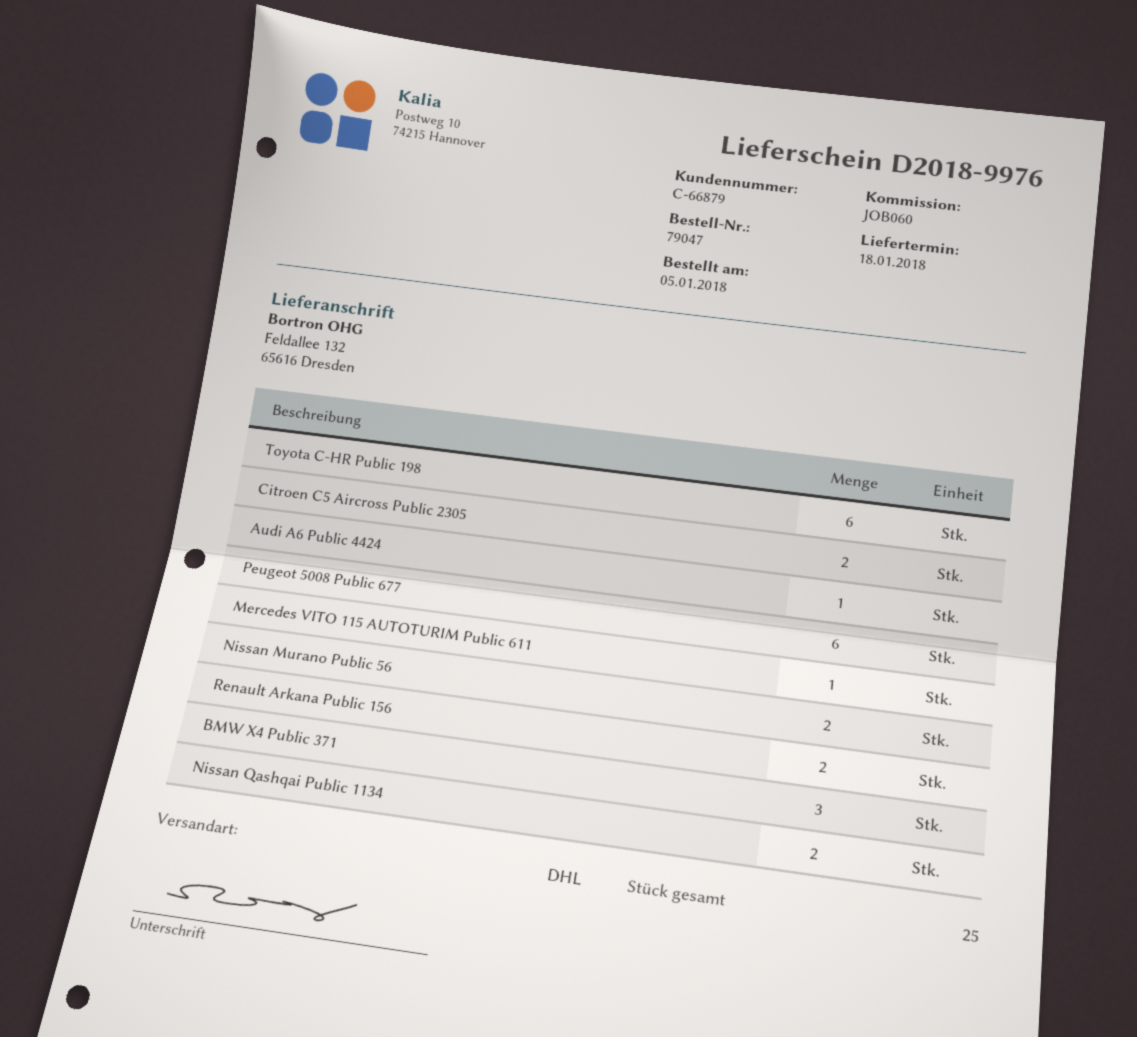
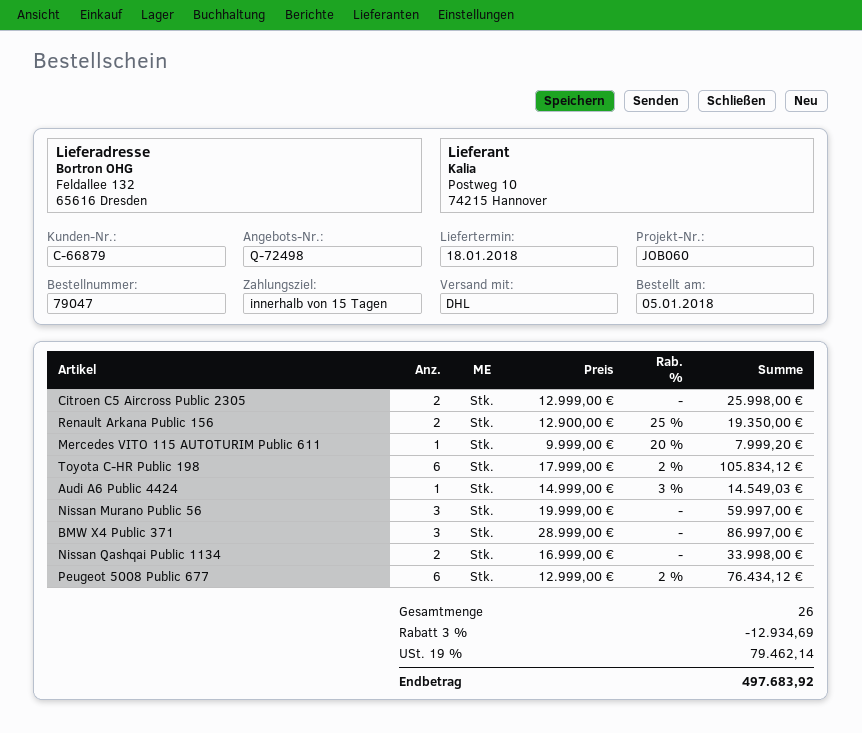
Nissan Murano Public 56: 2 -> 3
total quantity: 25 -> 26

